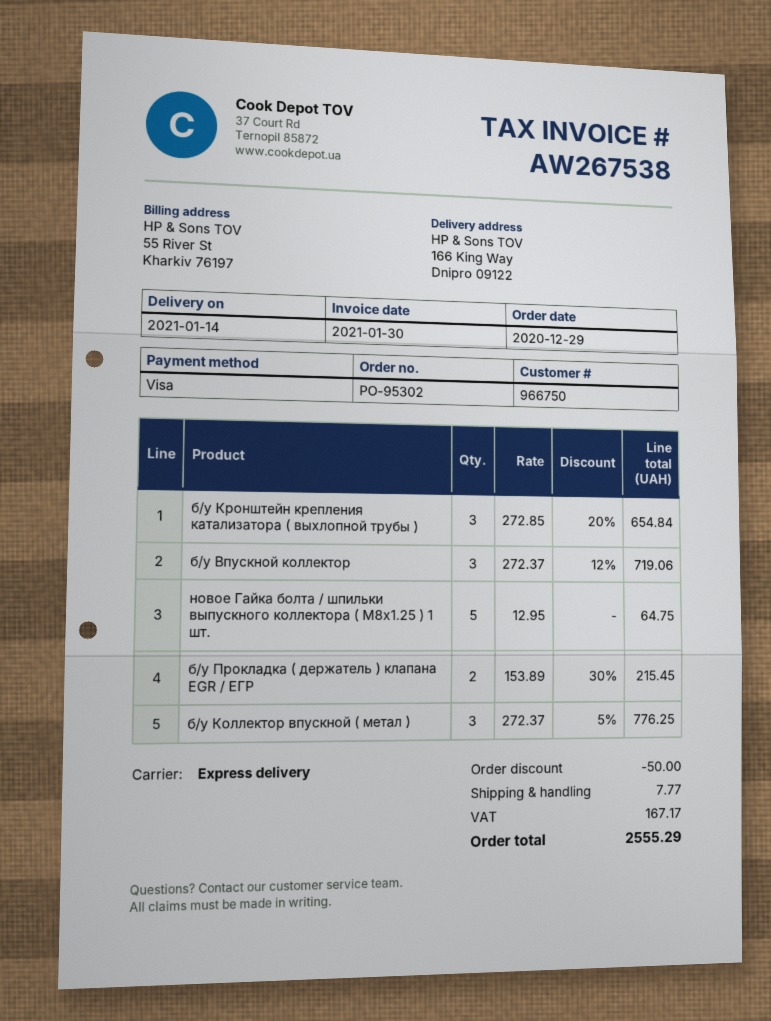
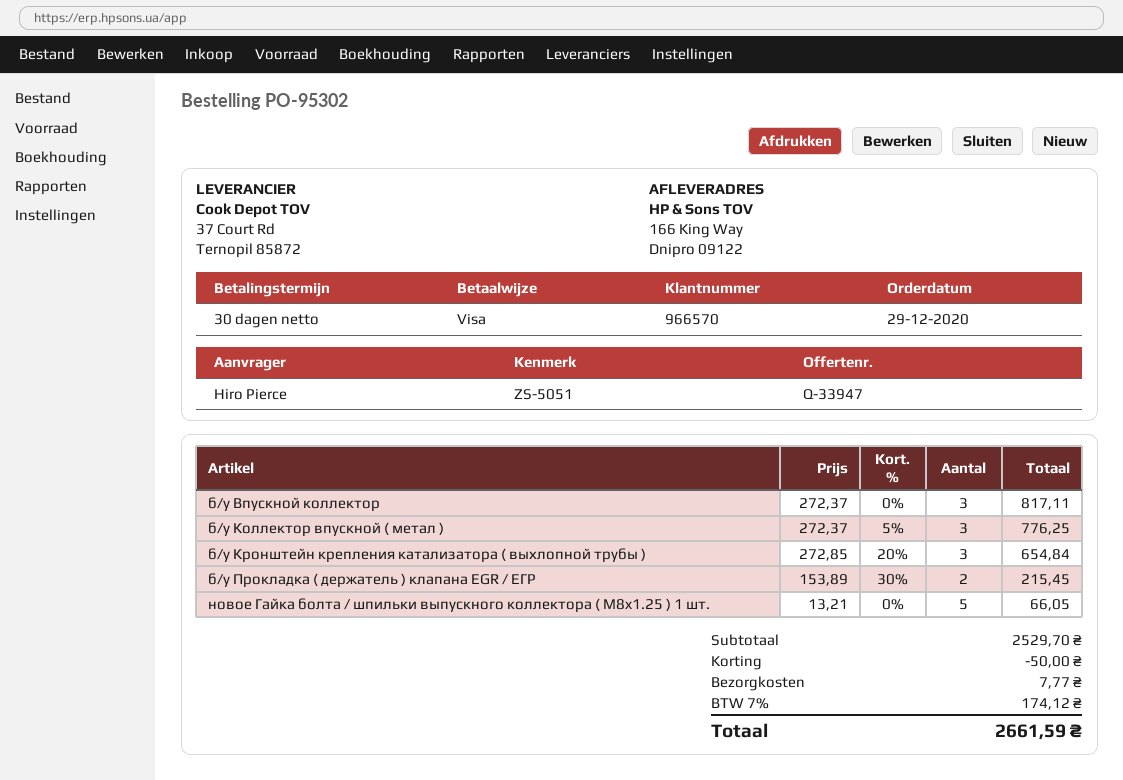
customer number: 966750 -> 966570
б/у Впускной коллектор: 3 x 272.37 - 12% = 719.06 -> 3 x 272.37 = 817.11
новое Гайка болта / шпильки выпускного коллектора ( M8x1.25 ) 1 шт.: 5 x 12.95 = 64.75 -> 5 x 13.21 = 66.05
tax: 167.17 -> 174.12
total: 2555.29 -> 2661.59

